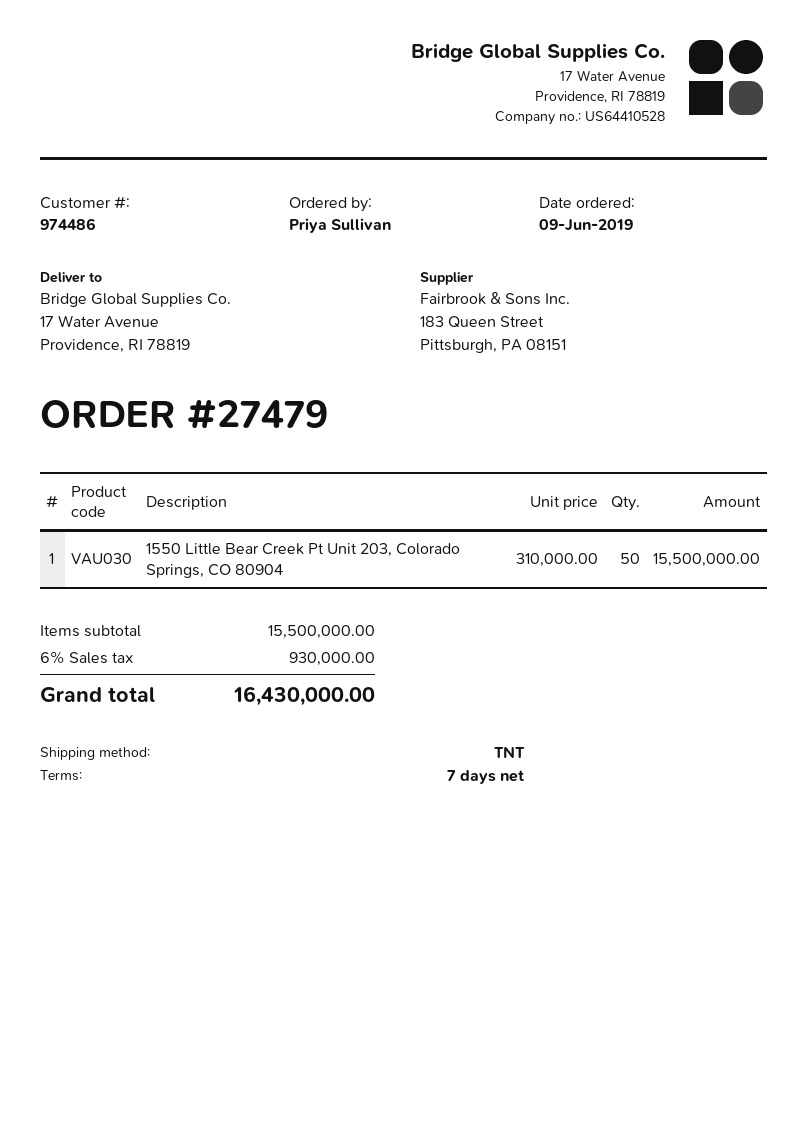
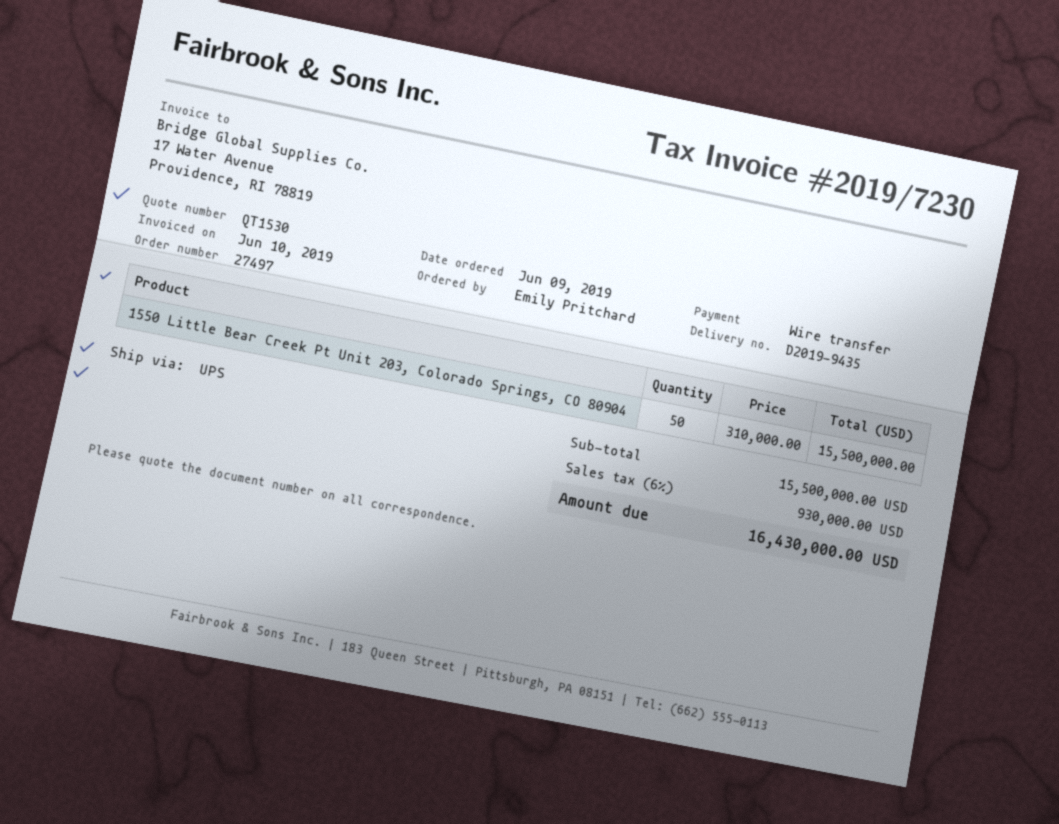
order number: 27479 -> 27497
ordered by: Priya Sullivan -> Emily Pritchard
shipping method: TNT -> UPS

